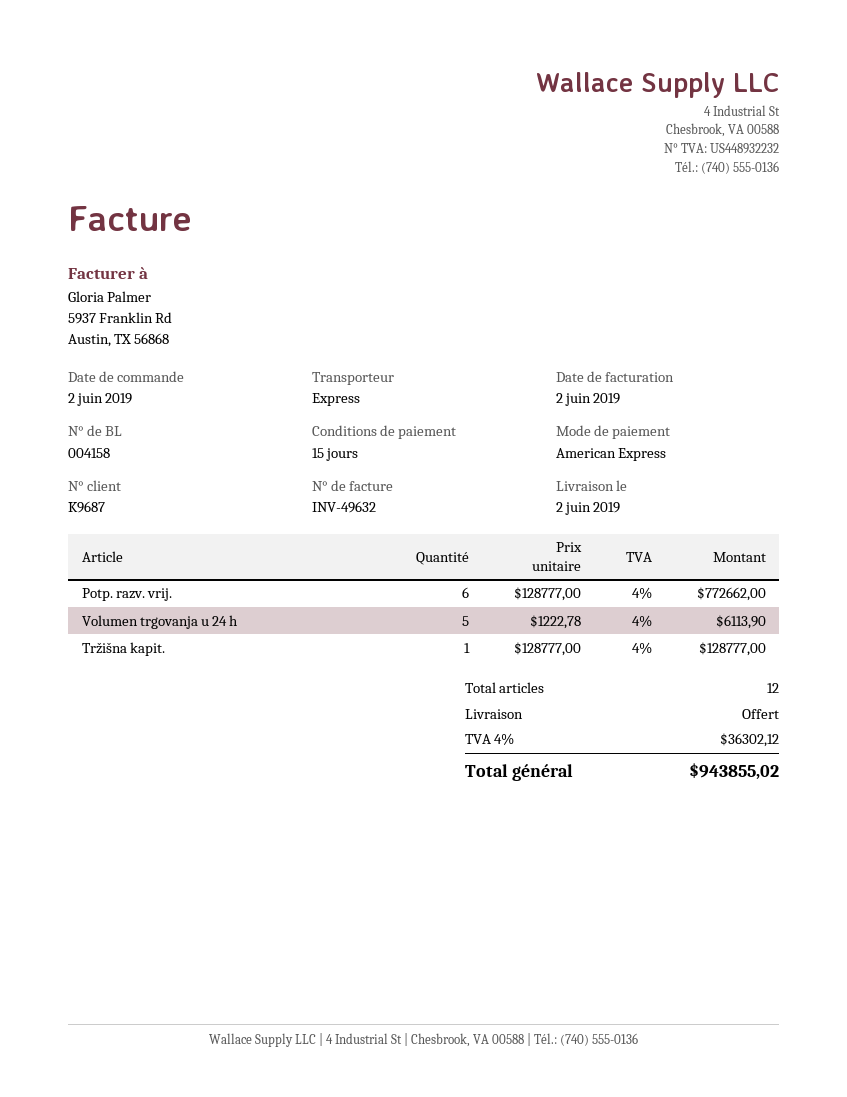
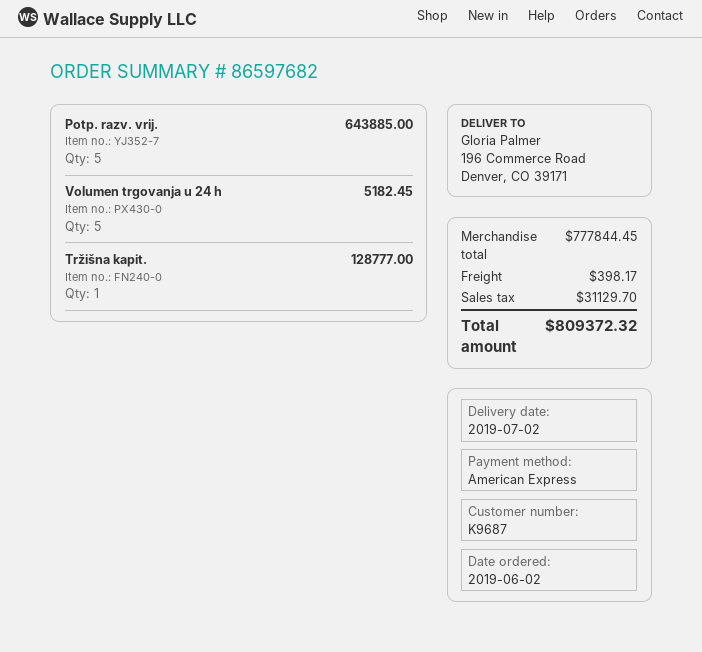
delivery date: 2019-06-02 -> 2019-07-02
Potp. razv. vrij.: 6 for 772662.00 -> 5 for 643885.00
Volumen trgovanja u 24 h: 5 for 6113.90 -> 5 for 5182.45
shipping: 0.00 -> 398.17
tax: 36302.12 -> 31129.70
total: 943855.02 -> 809372.32

